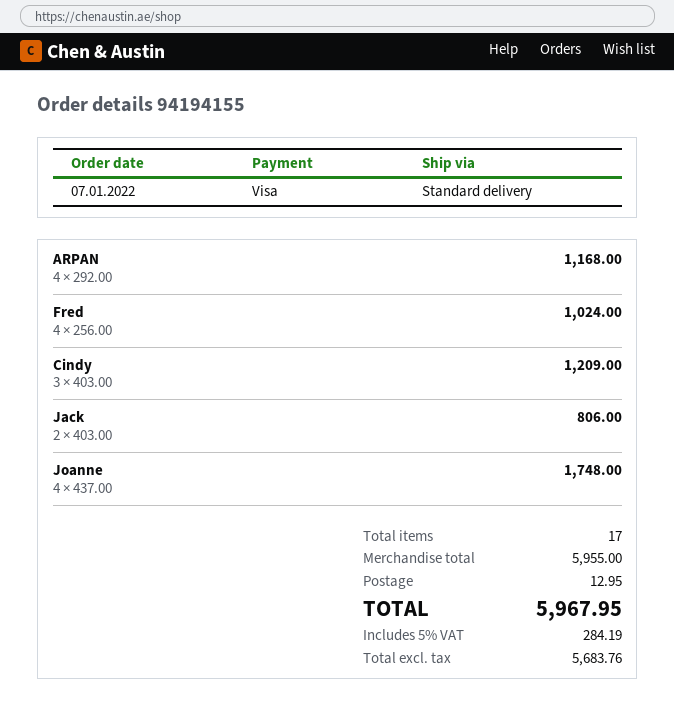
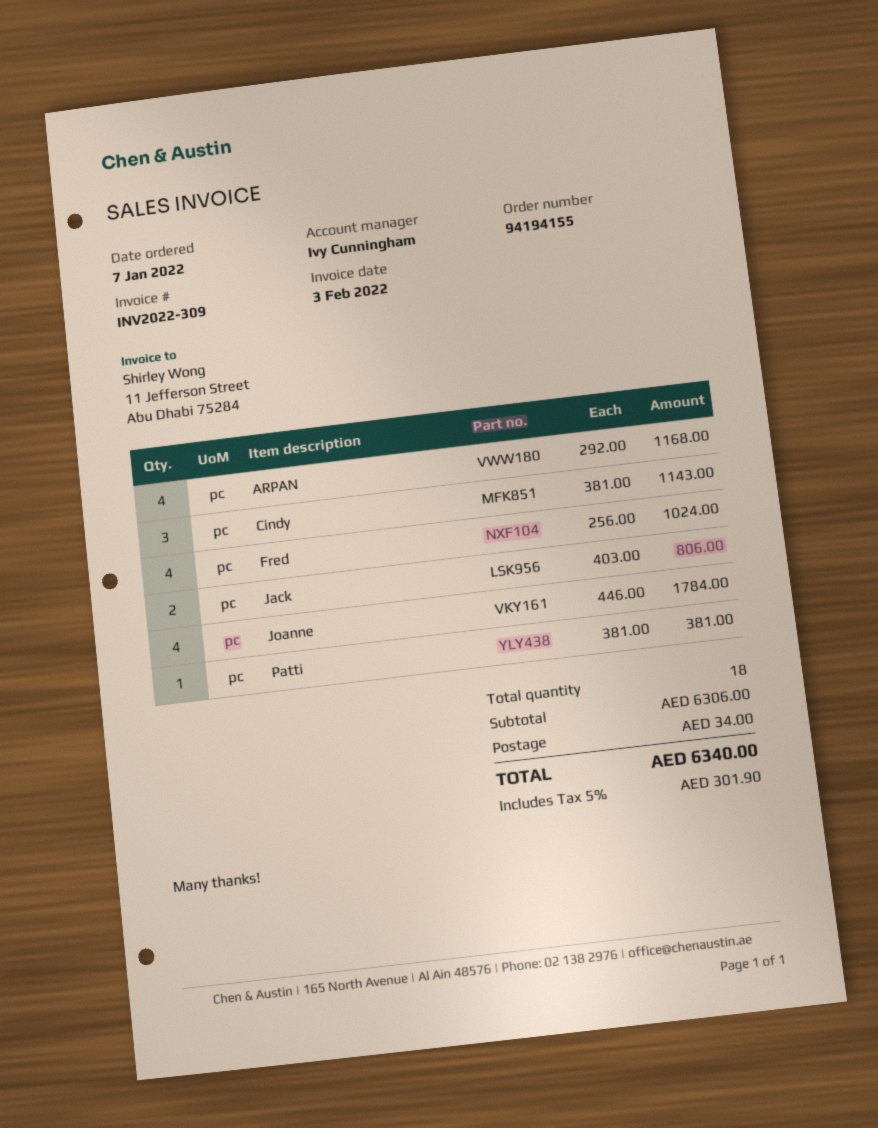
Cindy: 3 x 403.00 = 1209.00 -> 3 x 381.00 = 1143.00
Joanne: 4 x 437.00 = 1748.00 -> 4 x 446.00 = 1784.00
Patti: none -> 1 x 381.00 = 381.00
total quantity: 17 -> 18
subtotal: 5955.00 -> 6306.00
shipping: 12.95 -> 34.00
tax: 5% = 284.19 -> 5% = 301.90
total: 5967.95 -> 6340.00

